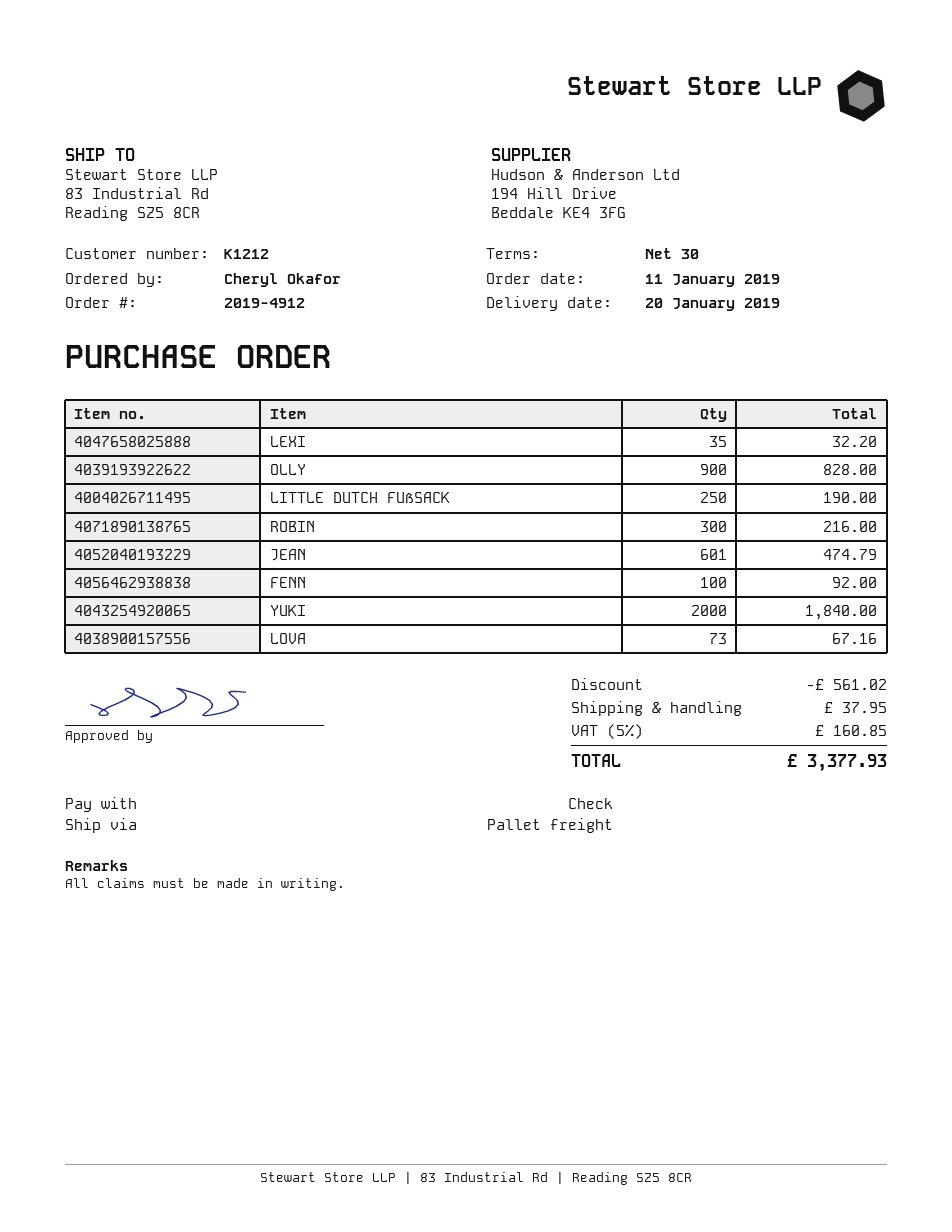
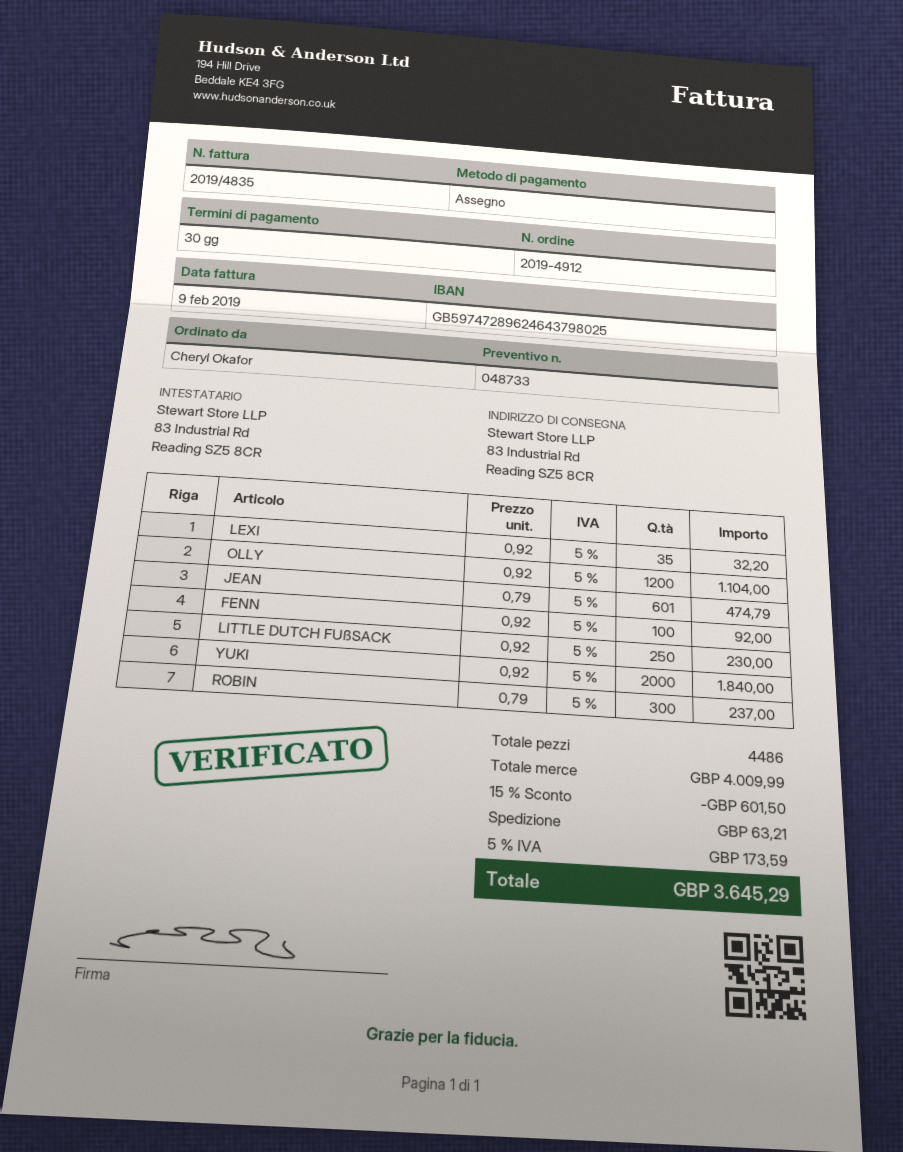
OLLY: 900 for 828.00 -> 1200 for 1104.00
LITTLE DUTCH FUßSACK: 250 for 190.00 -> 250 for 230.00
ROBIN: 300 for 216.00 -> 300 for 237.00
LOVA: 73 for 67.16 -> none
discount: 561.02 -> 601.50
shipping: 37.95 -> 63.21
tax: 5% = 160.85 -> 5% = 173.59
total: 3377.93 -> 3645.29

